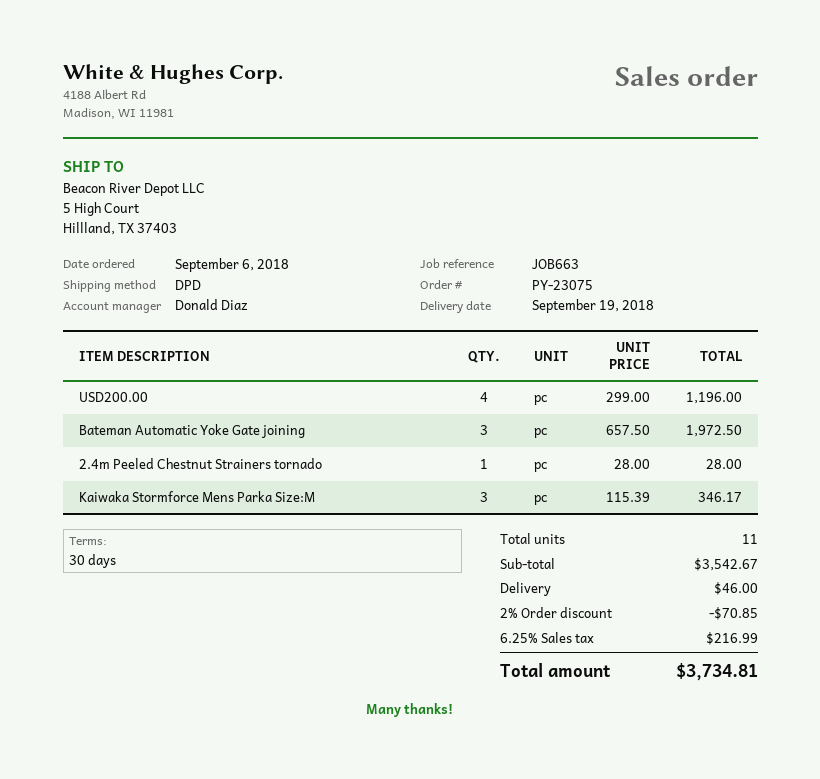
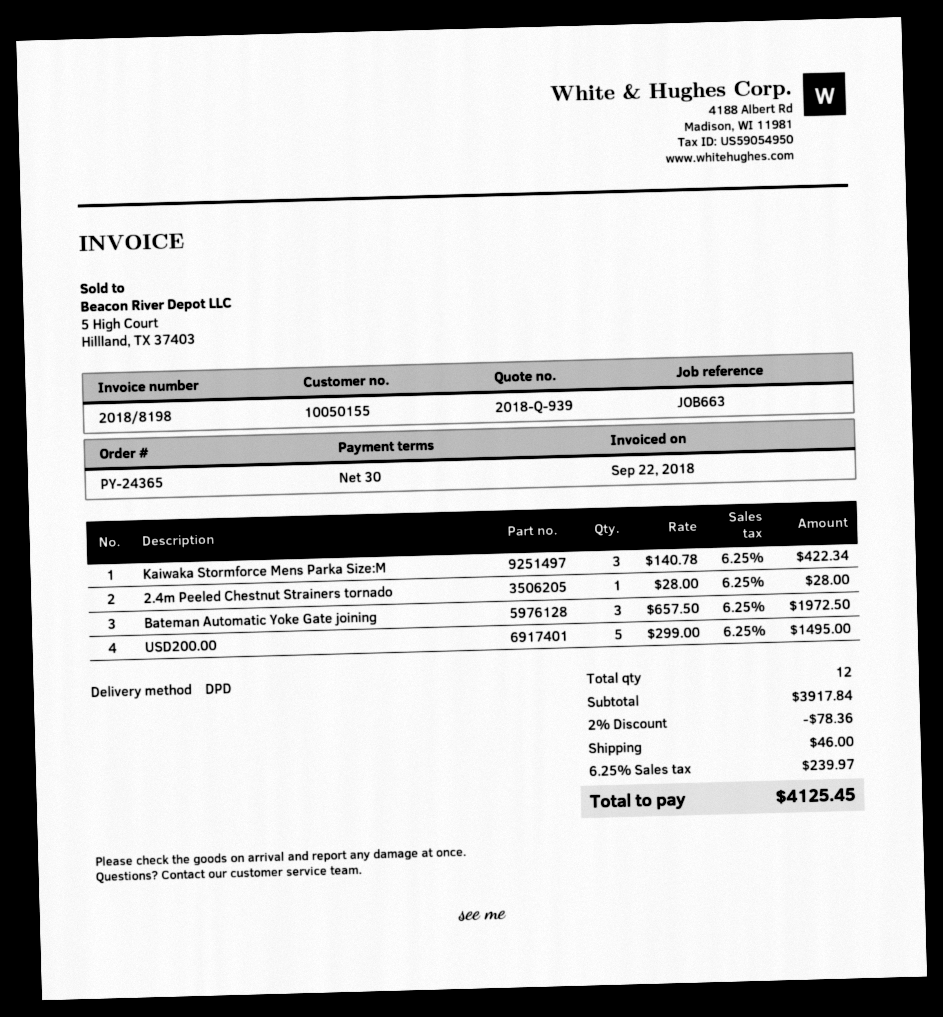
order number: PY-23075 -> PY-24365
USD200.00: 4 x 299.00 = 1196.00 -> 5 x 299.00 = 1495.00
Kaiwaka Stormforce Mens Parka Size:M: 3 x 115.39 = 346.17 -> 3 x 140.78 = 422.34
total quantity: 11 -> 12
subtotal: 3542.67 -> 3917.84
discount: 2% = 70.85 -> 2% = 78.36
tax: 6.25% = 216.99 -> 6.25% = 239.97
total: 3734.81 -> 4125.45

